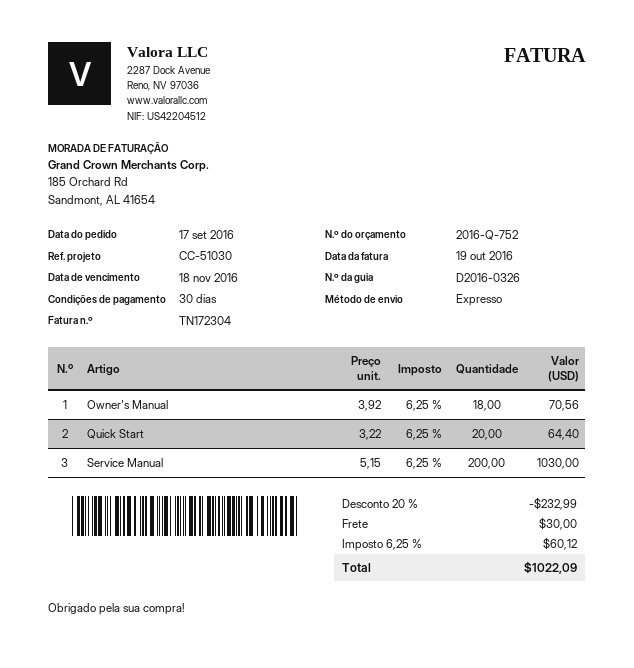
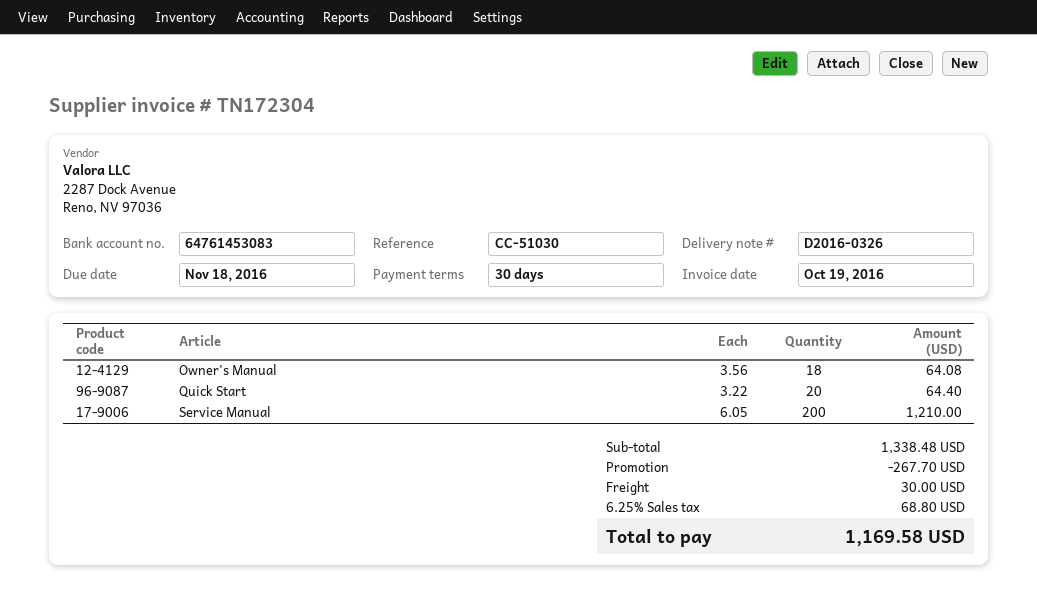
Owner's Manual: 18 x 3.92 = 70.56 -> 18 x 3.56 = 64.08
Service Manual: 200 x 5.15 = 1030.00 -> 200 x 6.05 = 1210.00
discount: 232.99 -> 267.70
tax: 6.25% = 60.12 -> 6.25% = 68.80
total: 1022.09 -> 1169.58

